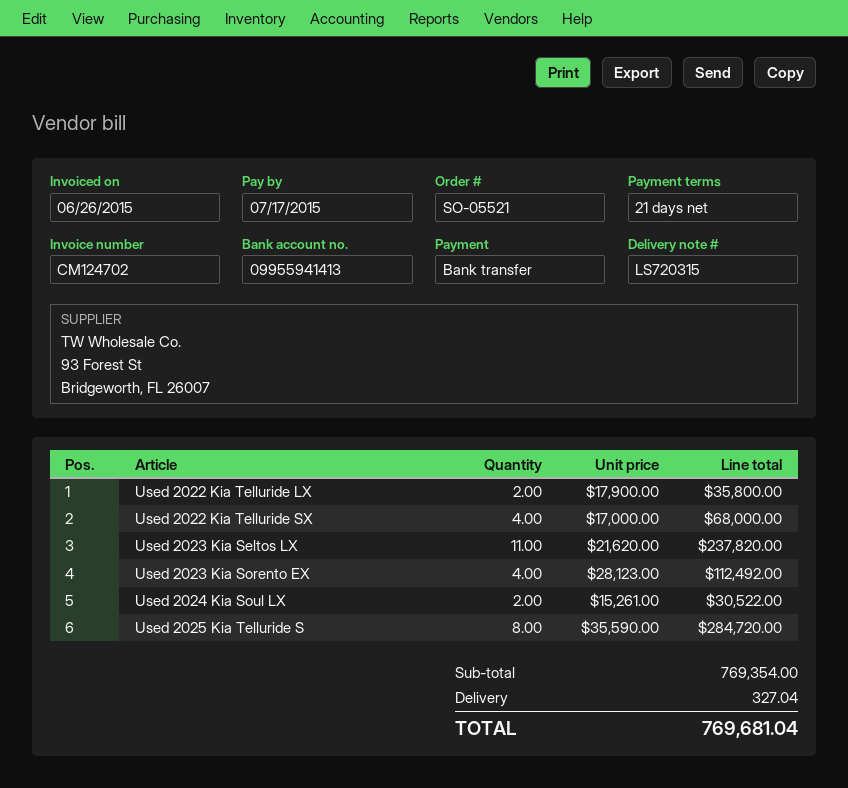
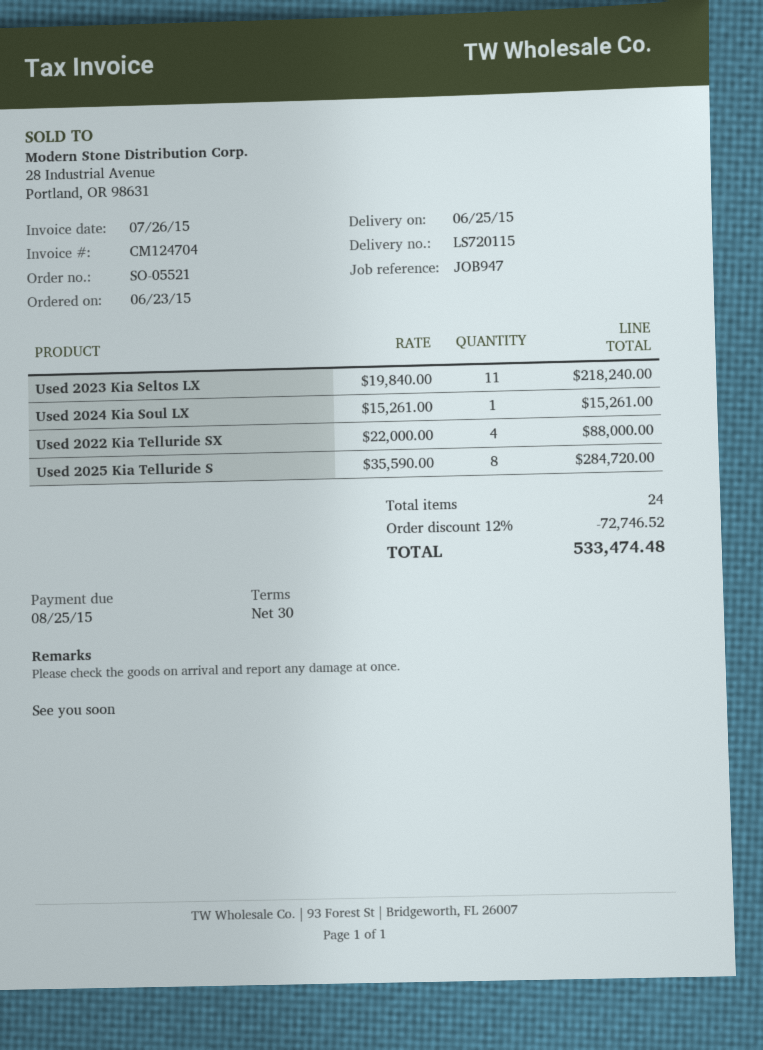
delivery note number: LS720315 -> LS720115
invoice number: CM124702 -> CM124704
invoice date: 2015-06-26 -> 2015-07-26
payment terms: 21 days -> 30 days
due date: 2015-07-17 -> 2015-08-25
Used 2022 Kia Telluride LX: 2 x 17900.00 = 35800.00 -> none
Used 2022 Kia Telluride SX: 4 x 17000.00 = 68000.00 -> 4 x 22000.00 = 88000.00
Used 2023 Kia Seltos LX: 11 x 21620.00 = 237820.00 -> 11 x 19840.00 = 218240.00
Used 2023 Kia Sorento EX: 4 x 28123.00 = 112492.00 -> none
Used 2024 Kia Soul LX: 2 x 15261.00 = 30522.00 -> 1 x 15261.00 = 15261.00
discount: none -> 12% = 72746.52
shipping: 327.04 -> none
total: 769681.04 -> 533474.48

